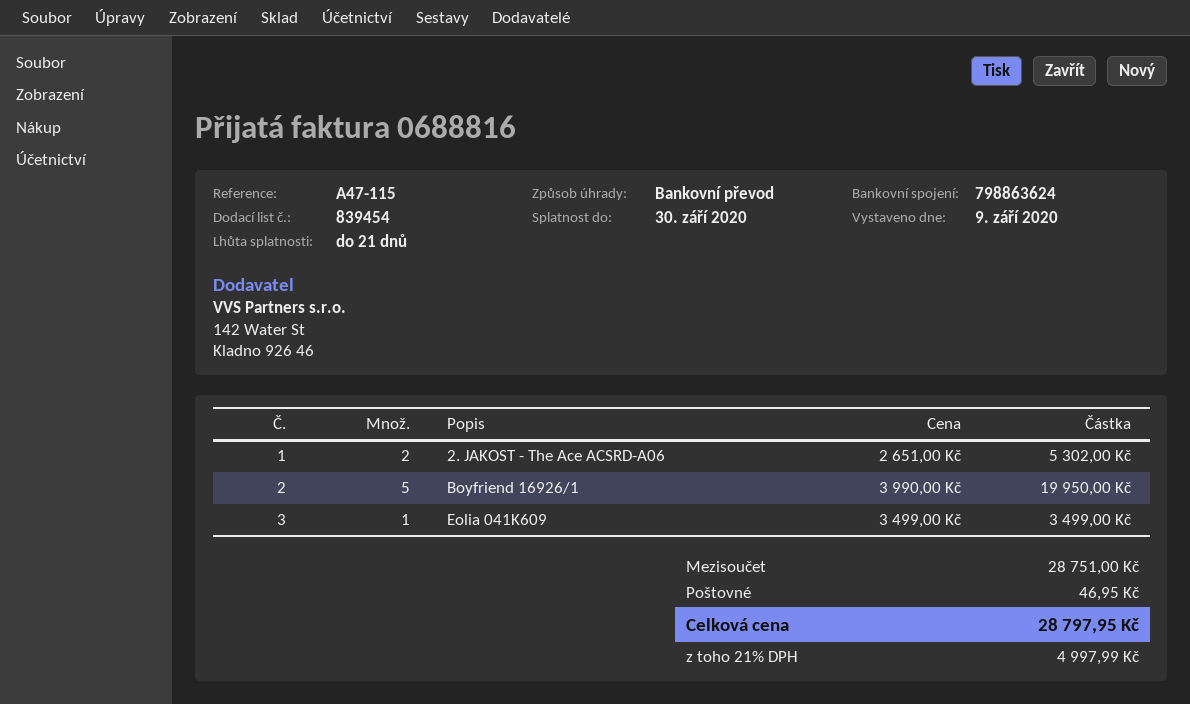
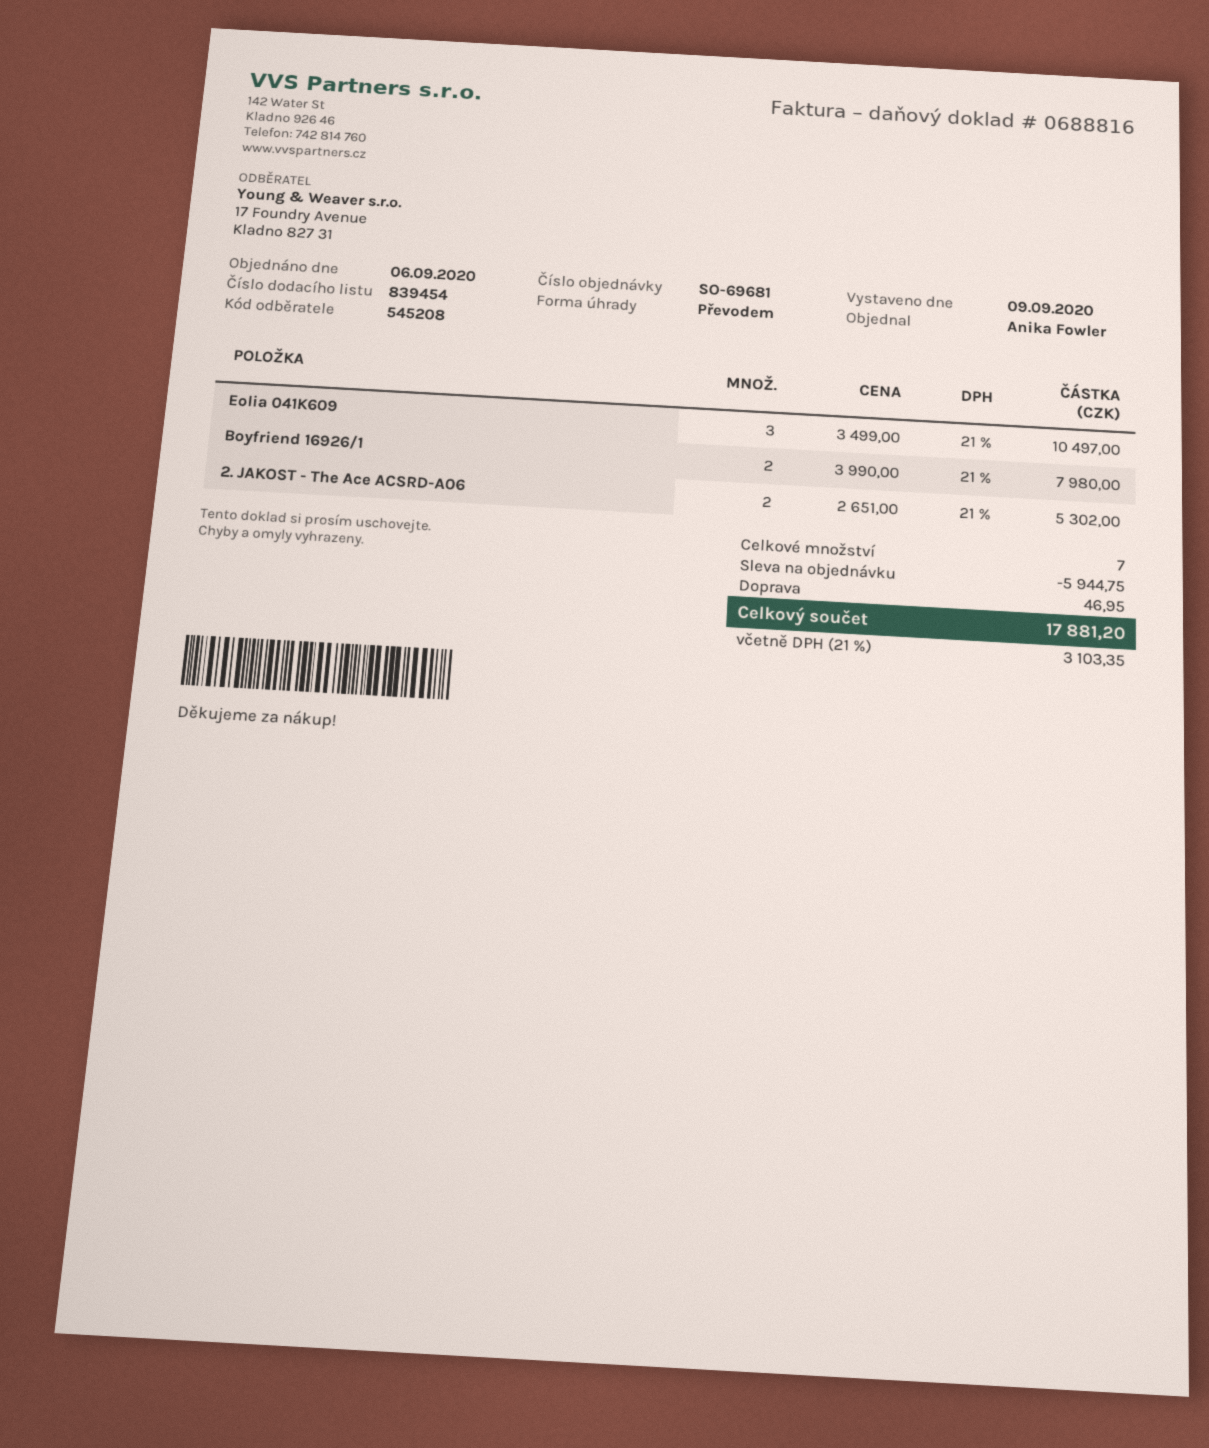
Boyfriend 16926/1: 5 x 3990.00 = 19950.00 -> 2 x 3990.00 = 7980.00
Eolia 041K609: 1 x 3499.00 = 3499.00 -> 3 x 3499.00 = 10497.00
discount: none -> 5944.75
tax: 21% = 4997.99 -> 21% = 3103.35
total: 28797.95 -> 17881.20

